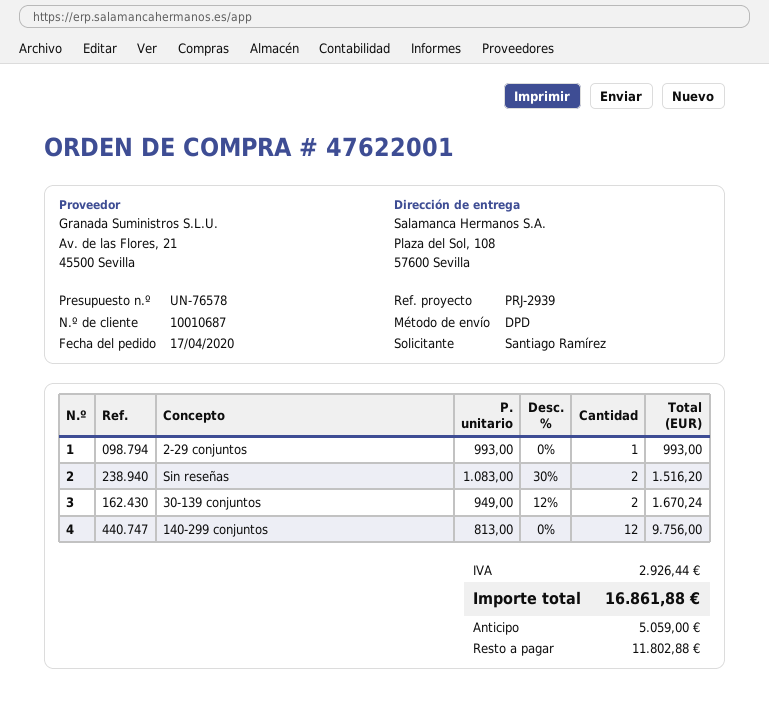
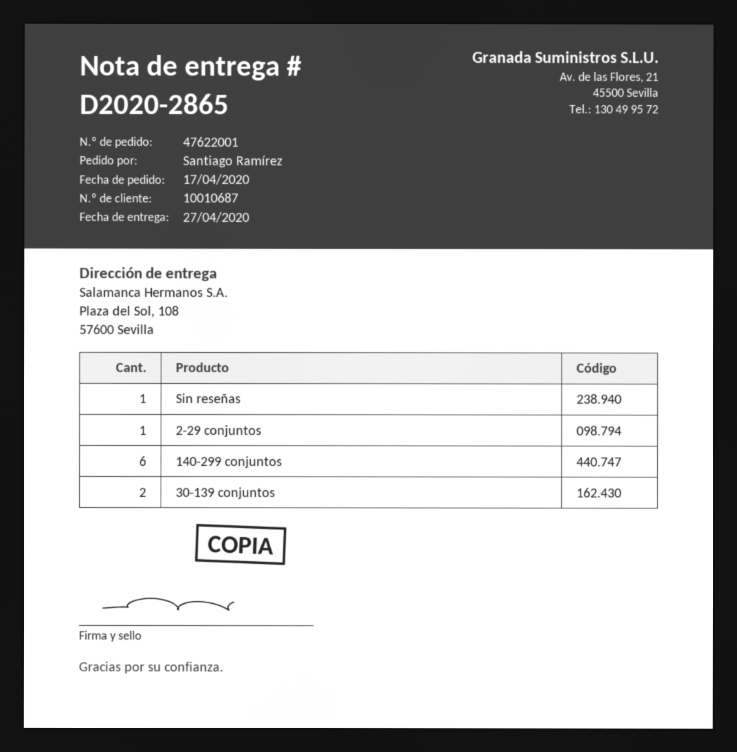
Sin reseñas: 2 -> 1
140-299 conjuntos: 12 -> 6

